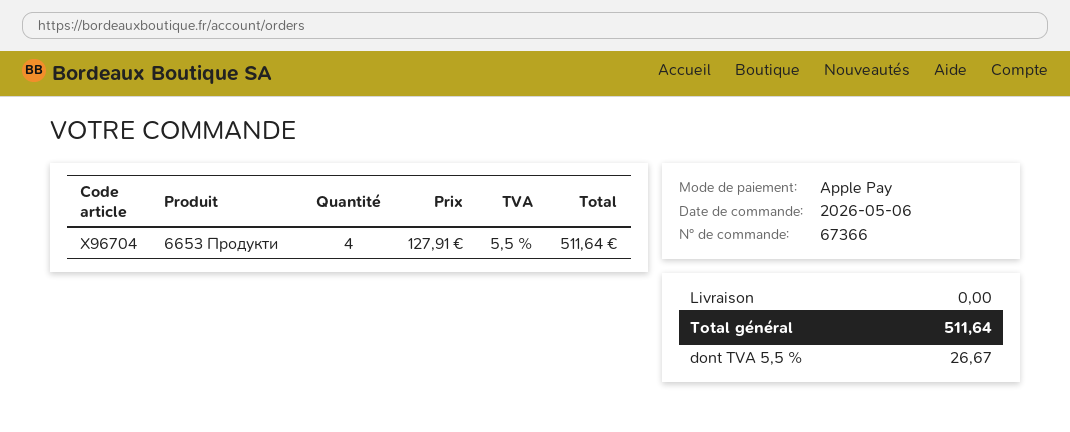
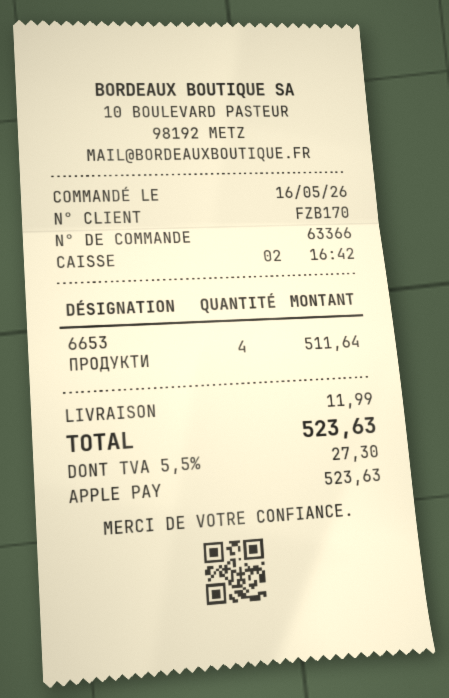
order number: 67366 -> 63366
order date: 2026-05-06 -> 2026-05-16
shipping: 0.00 -> 11.99
tax: 5.5% = 26.67 -> 5.5% = 27.30
total: 511.64 -> 523.63

